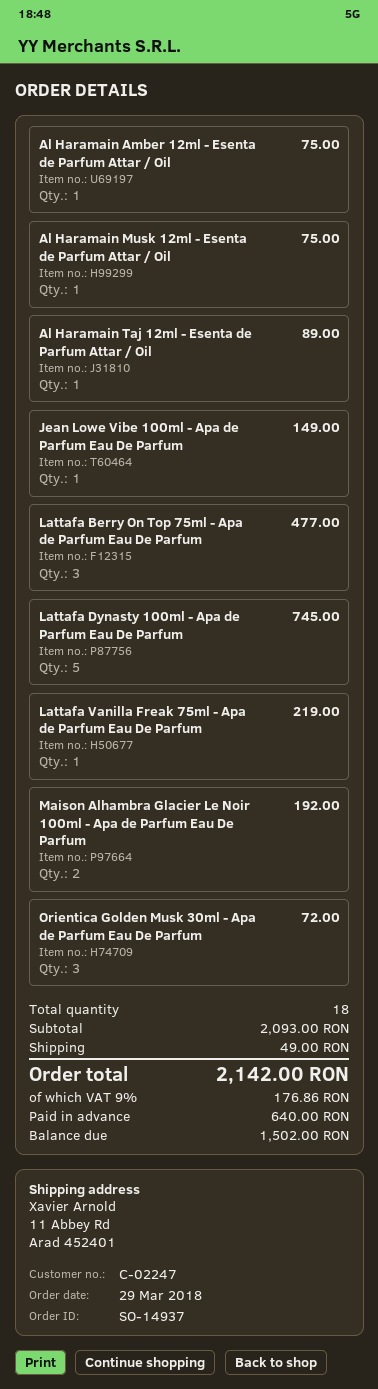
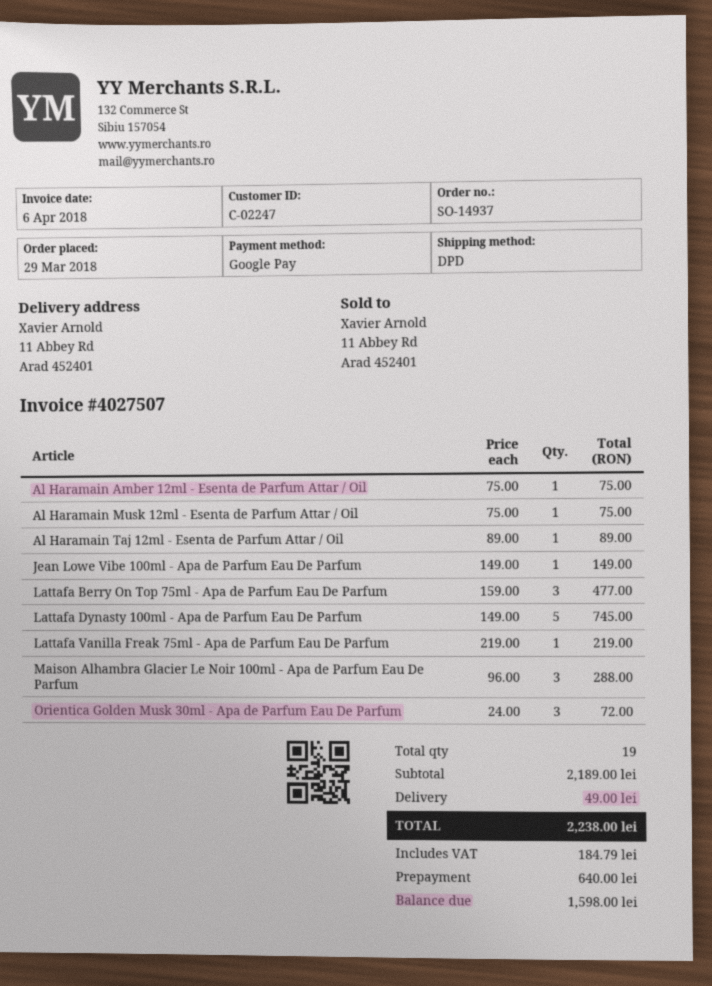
Maison Alhambra Glacier Le Noir 100ml - Apa de Parfum Eau De Parfum: 2 for 192.00 -> 3 for 288.00
total quantity: 18 -> 19
subtotal: 2093.00 -> 2189.00
tax: 176.86 -> 184.79
total: 2142.00 -> 2238.00
balance: 1502.00 -> 1598.00

